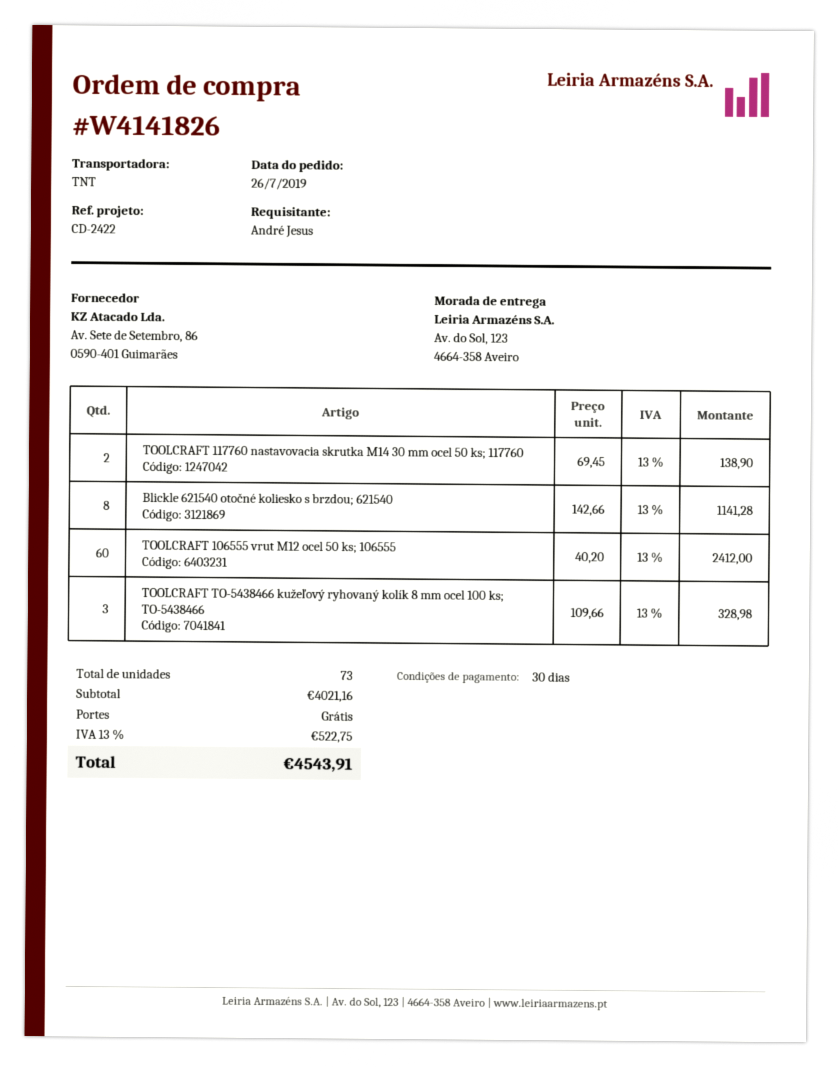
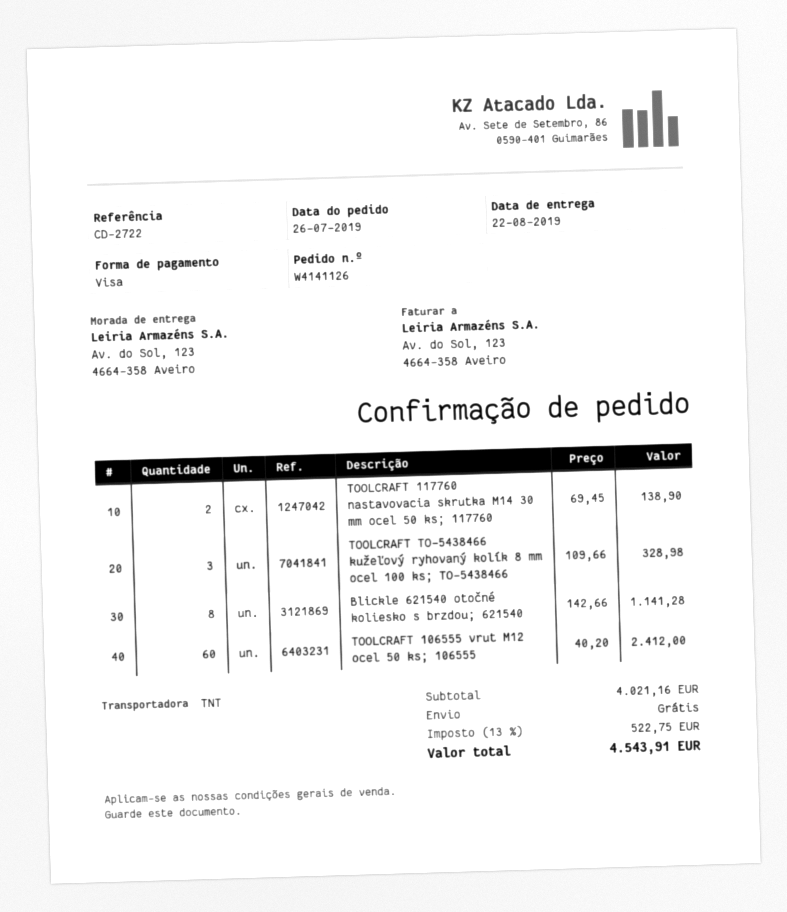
order number: W4141826 -> W4141126
reference: CD-2422 -> CD-2722

